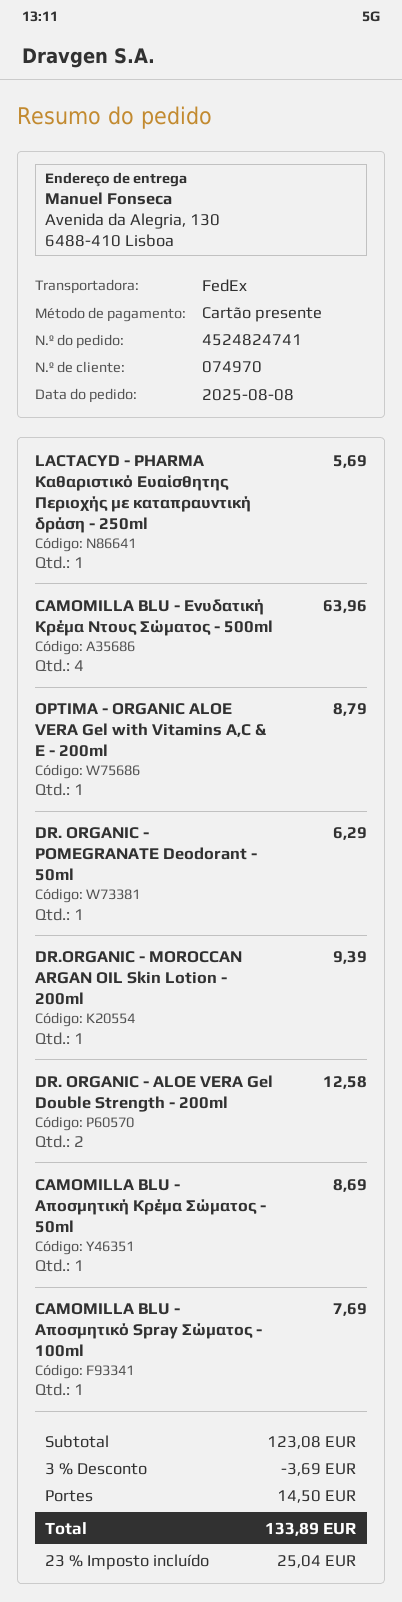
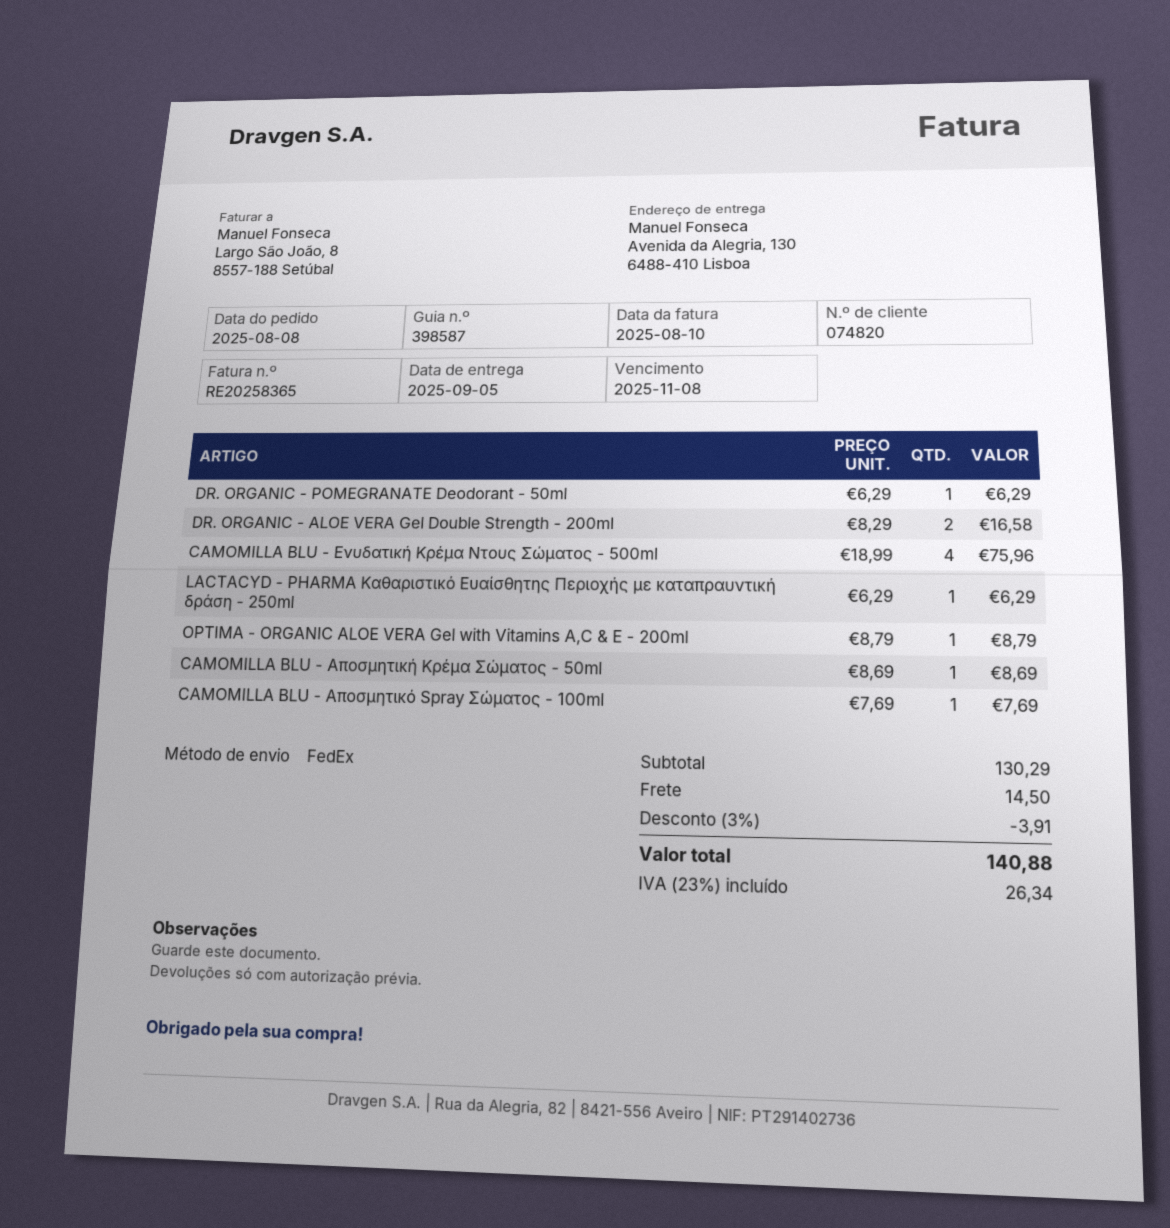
customer number: 074970 -> 074820
LACTACYD - PHARMA Καθαριστικό Ευαίσθητης Περιοχής με καταπραυντική δράση - 250ml: 1 for 5.69 -> 1 for 6.29
CAMOMILLA BLU - Ενυδατική Κρέμα Ντους Σώματος - 500ml: 4 for 63.96 -> 4 for 75.96
DR.ORGANIC - MOROCCAN ARGAN OIL Skin Lotion - 200ml: 1 for 9.39 -> none
DR. ORGANIC - ALOE VERA Gel Double Strength - 200ml: 2 for 12.58 -> 2 for 16.58
subtotal: 123.08 -> 130.29
discount: 3% = 3.69 -> 3% = 3.91
tax: 23% = 25.04 -> 23% = 26.34
total: 133.89 -> 140.88

